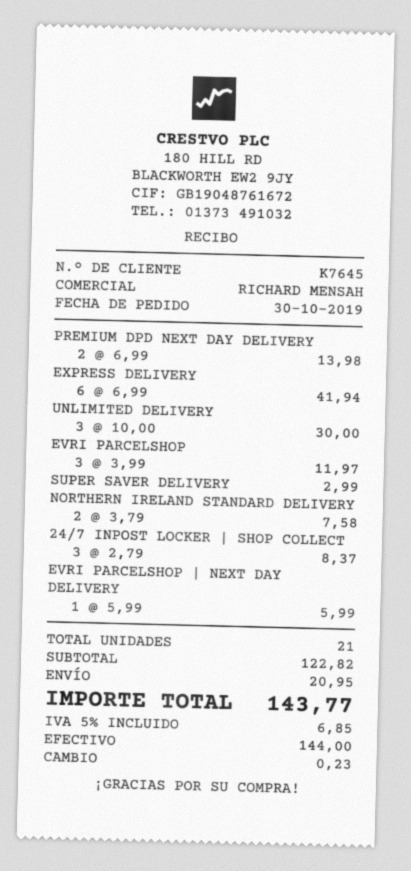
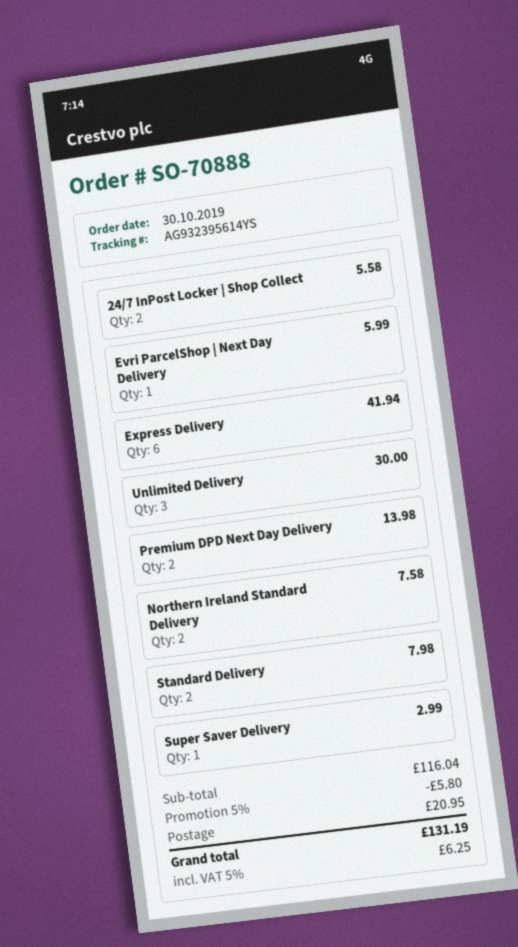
EVRI PARCELSHOP: 3 for 11.97 -> none
24/7 INPOST LOCKER | SHOP COLLECT: 3 for 8.37 -> 2 for 5.58
Standard Delivery: none -> 2 for 7.98
subtotal: 122.82 -> 116.04
discount: none -> 5% = 5.80
tax: 5% = 6.85 -> 5% = 6.25
total: 143.77 -> 131.19

